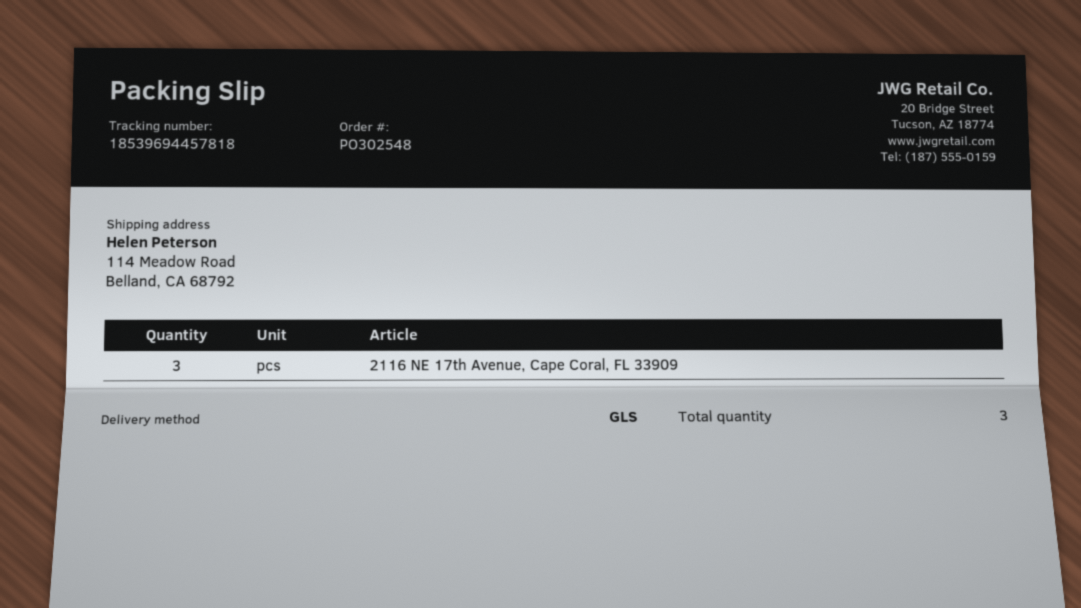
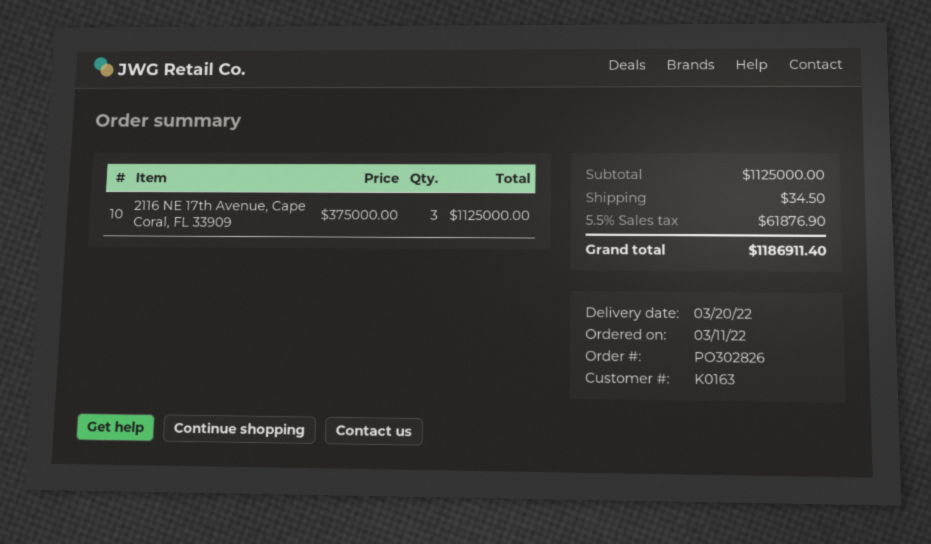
order number: PO302548 -> PO302826

